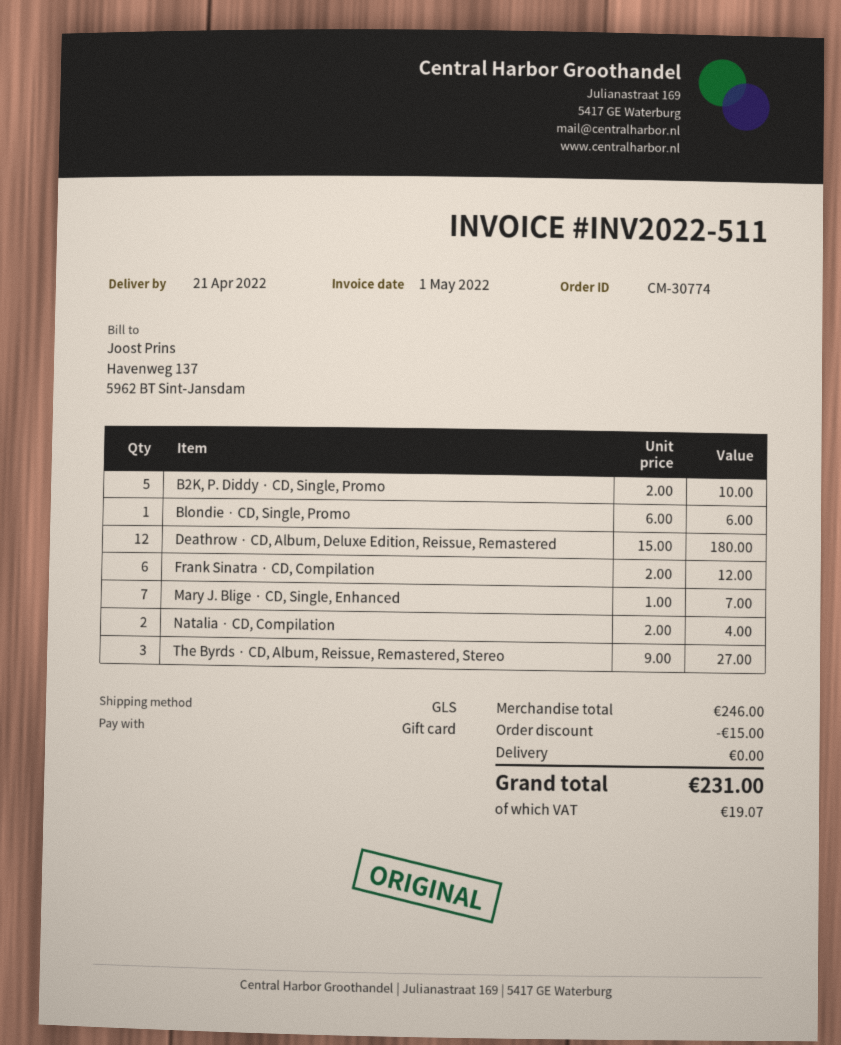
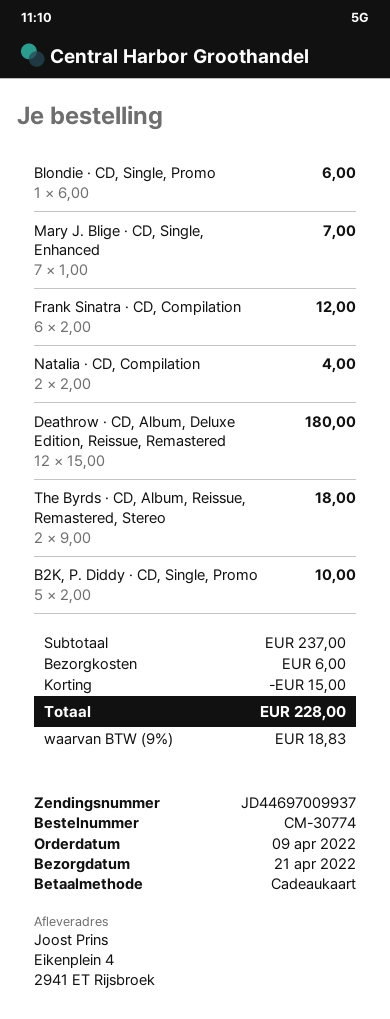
The Byrds · CD, Album, Reissue, Remastered, Stereo: 3 x 9.00 = 27.00 -> 2 x 9.00 = 18.00
subtotal: 246.00 -> 237.00
shipping: 0.00 -> 6.00
tax: 19.07 -> 18.83
total: 231.00 -> 228.00

